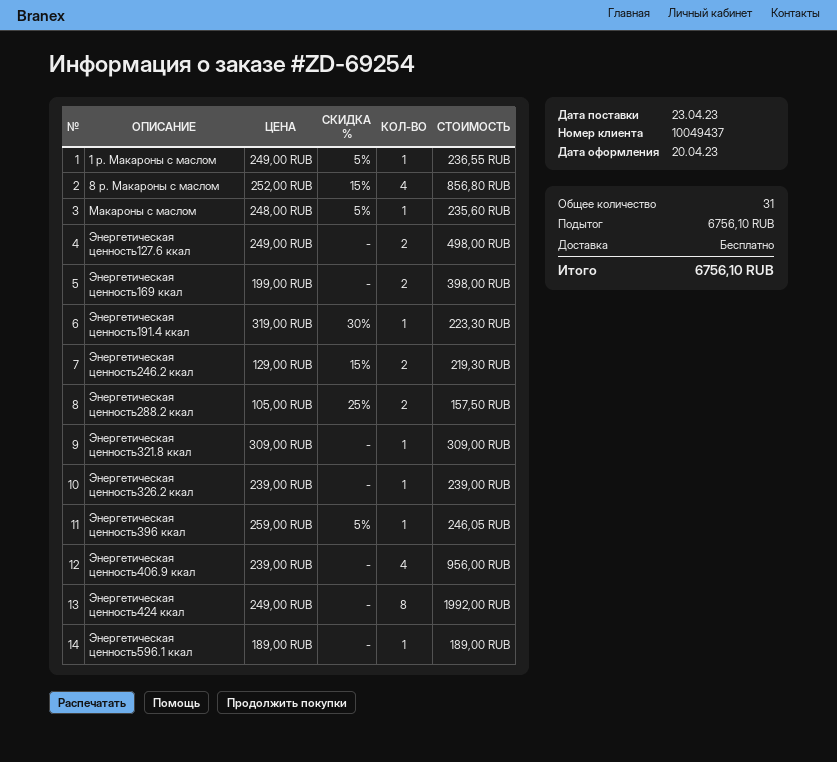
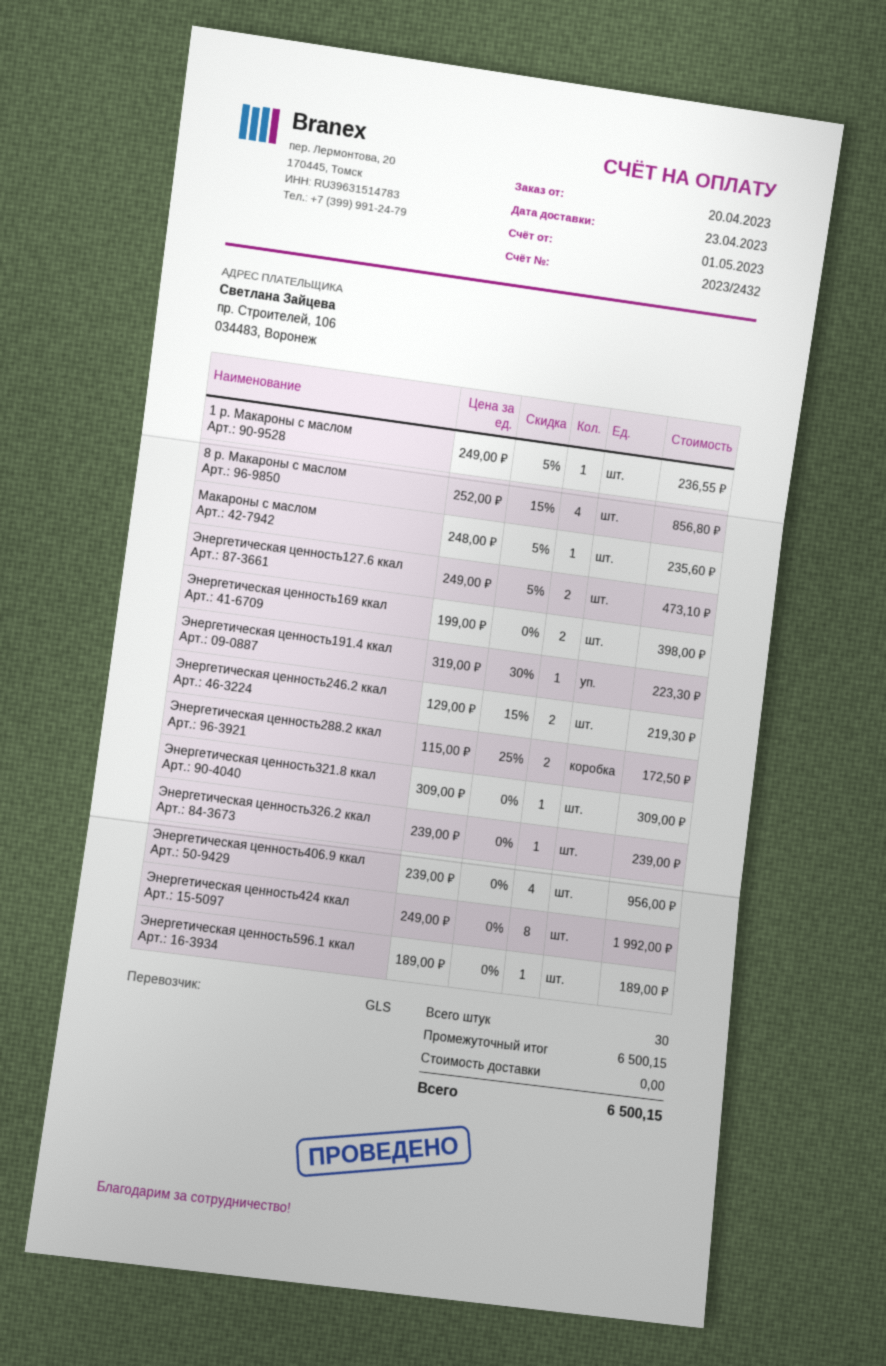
Энергетическая ценность127.6 ккал: 2 x 249.00 = 498.00 -> 2 x 249.00 - 5% = 473.10
Энергетическая ценность288.2 ккал: 2 x 105.00 - 25% = 157.50 -> 2 x 115.00 - 25% = 172.50
Энергетическая ценность396 ккал: 1 x 259.00 - 5% = 246.05 -> none
total quantity: 31 -> 30
subtotal: 6756.10 -> 6500.15
total: 6756.10 -> 6500.15

